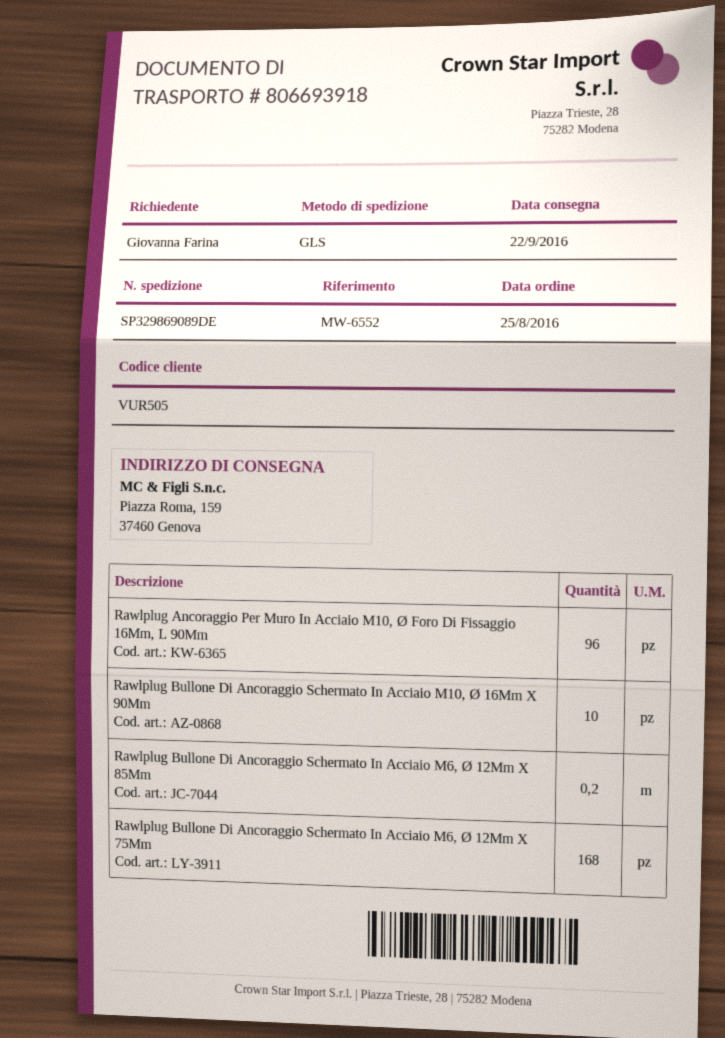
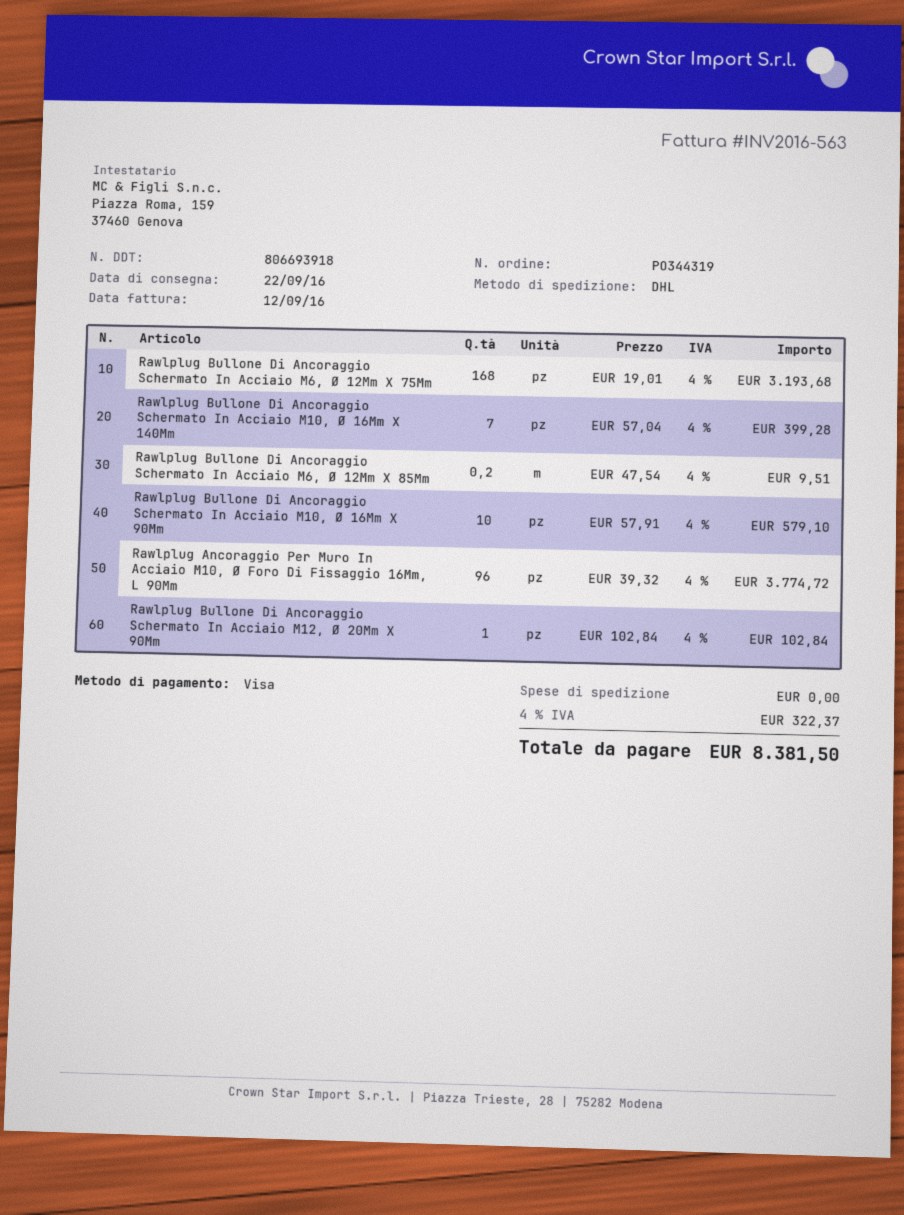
shipping method: GLS -> DHL
Rawlplug Bullone Di Ancoraggio Schermato In Acciaio M10, Ø 16Mm X 140Mm: none -> 7
Rawlplug Bullone Di Ancoraggio Schermato In Acciaio M12, Ø 20Mm X 90Mm: none -> 1

